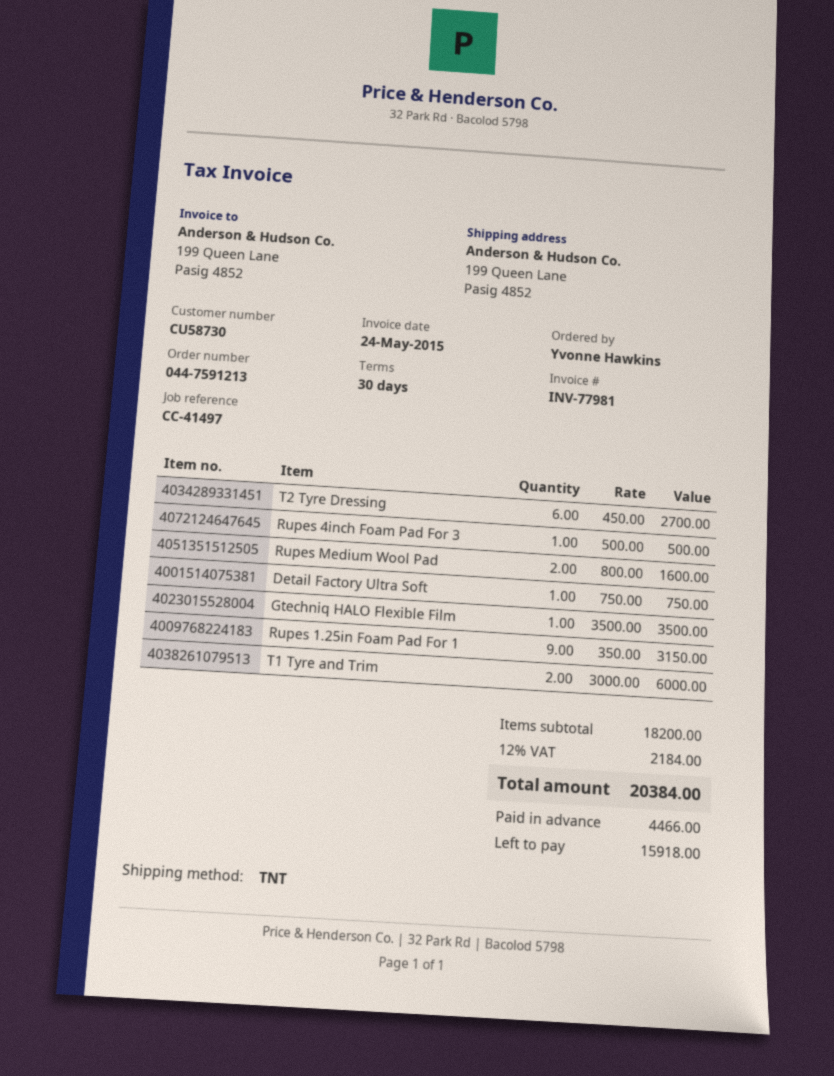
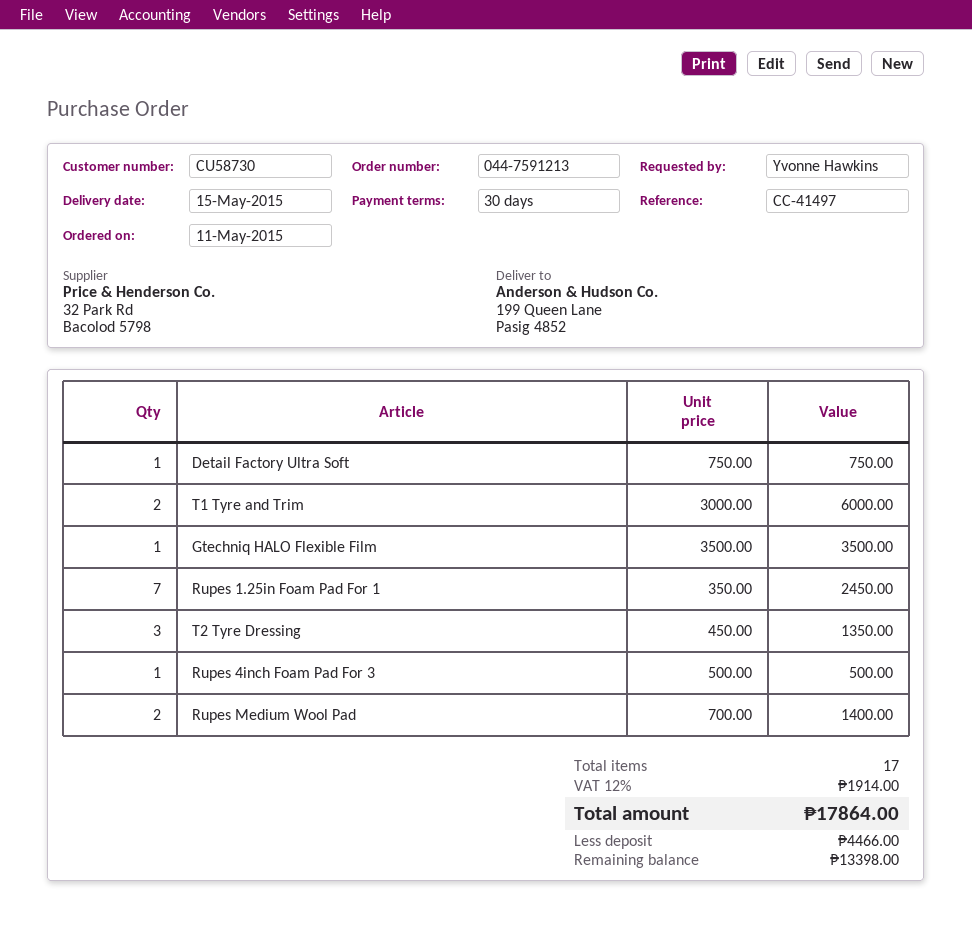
T2 Tyre Dressing: 6 x 450.00 = 2700.00 -> 3 x 450.00 = 1350.00
Rupes Medium Wool Pad: 2 x 800.00 = 1600.00 -> 2 x 700.00 = 1400.00
Rupes 1.25in Foam Pad For 1: 9 x 350.00 = 3150.00 -> 7 x 350.00 = 2450.00
tax: 12% = 2184.00 -> 12% = 1914.00
total: 20384.00 -> 17864.00
balance: 15918.00 -> 13398.00

